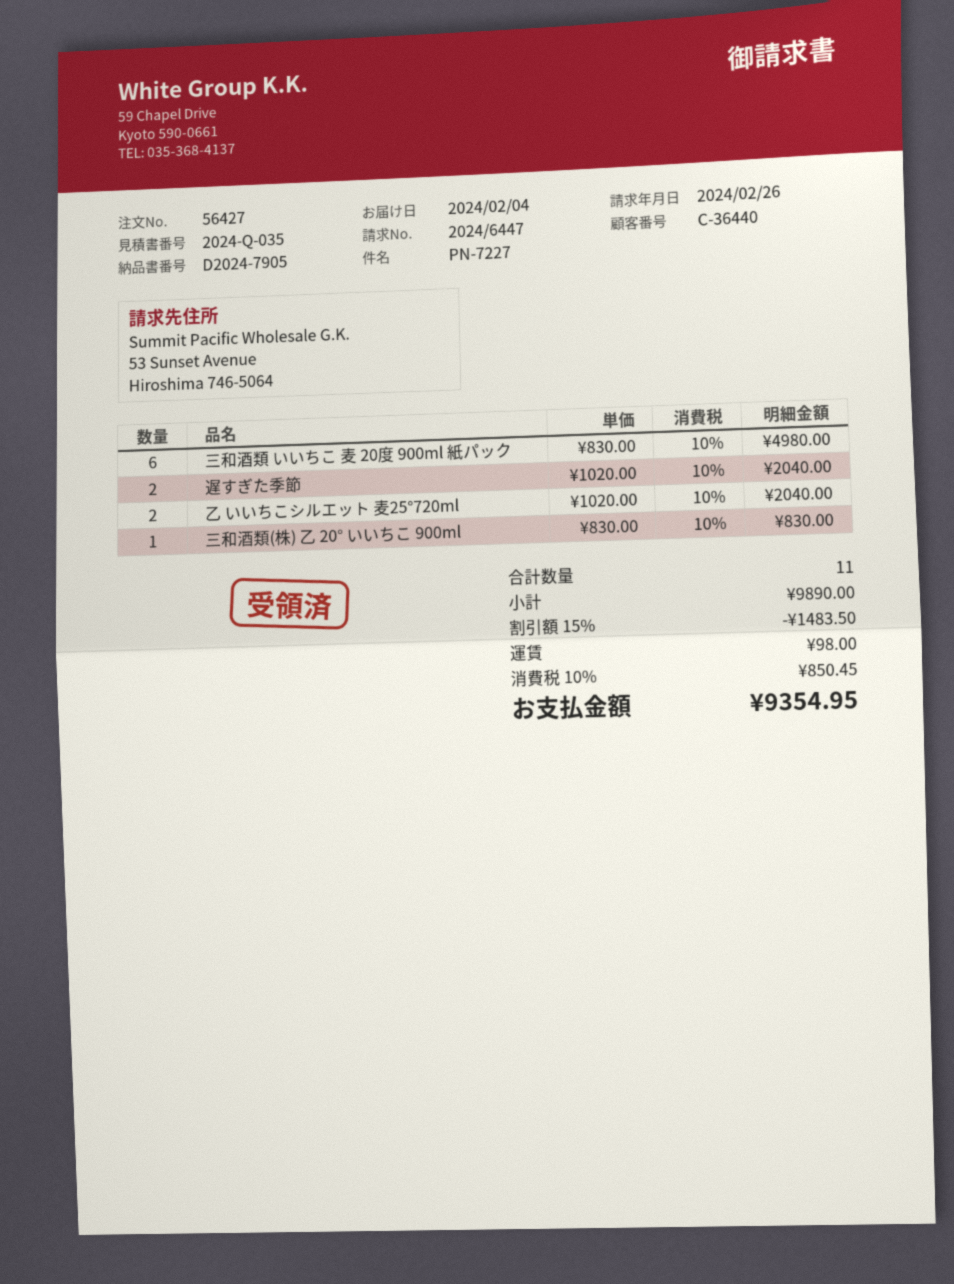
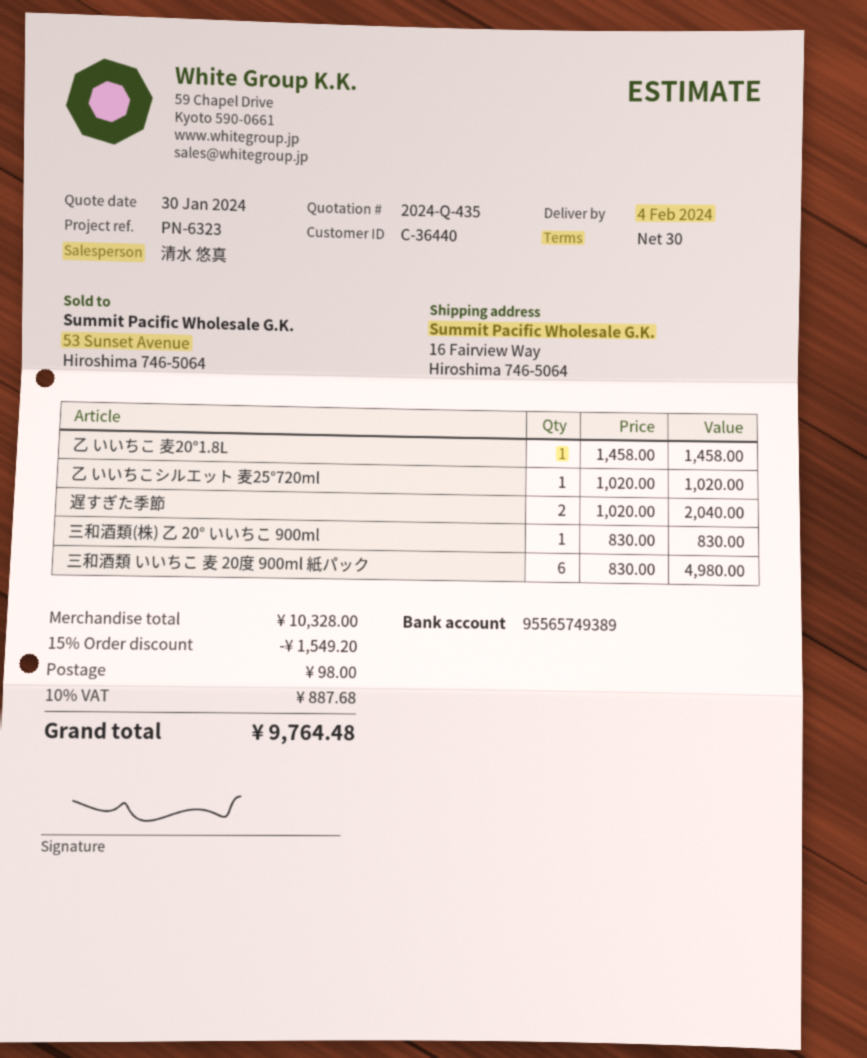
quote number: 2024-Q-035 -> 2024-Q-435
reference: PN-7227 -> PN-6323
乙 いいちこシルエット 麦25°720ml: 2 x 1020.00 = 2040.00 -> 1 x 1020.00 = 1020.00
乙 いいちこ 麦20°1.8L: none -> 1 x 1458.00 = 1458.00
subtotal: 9890.00 -> 10328.00
discount: 15% = 1483.50 -> 15% = 1549.20
tax: 10% = 850.45 -> 10% = 887.68
total: 9354.95 -> 9764.48

